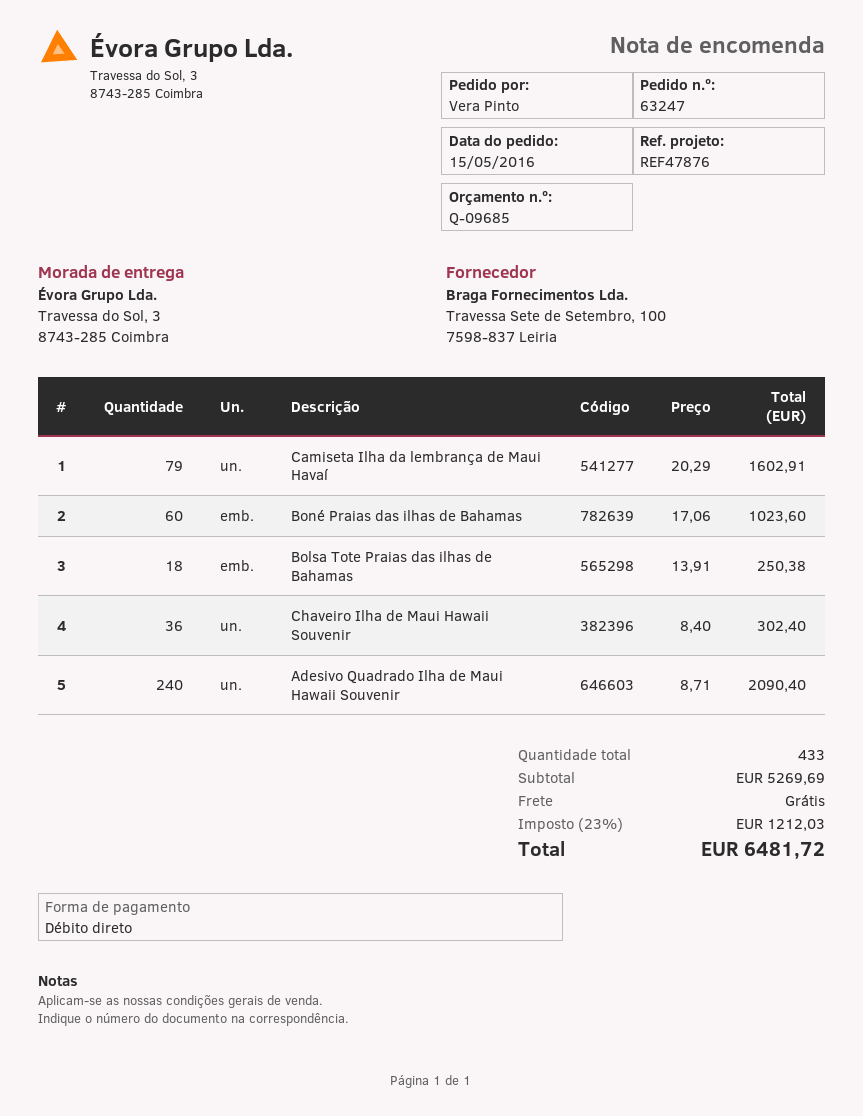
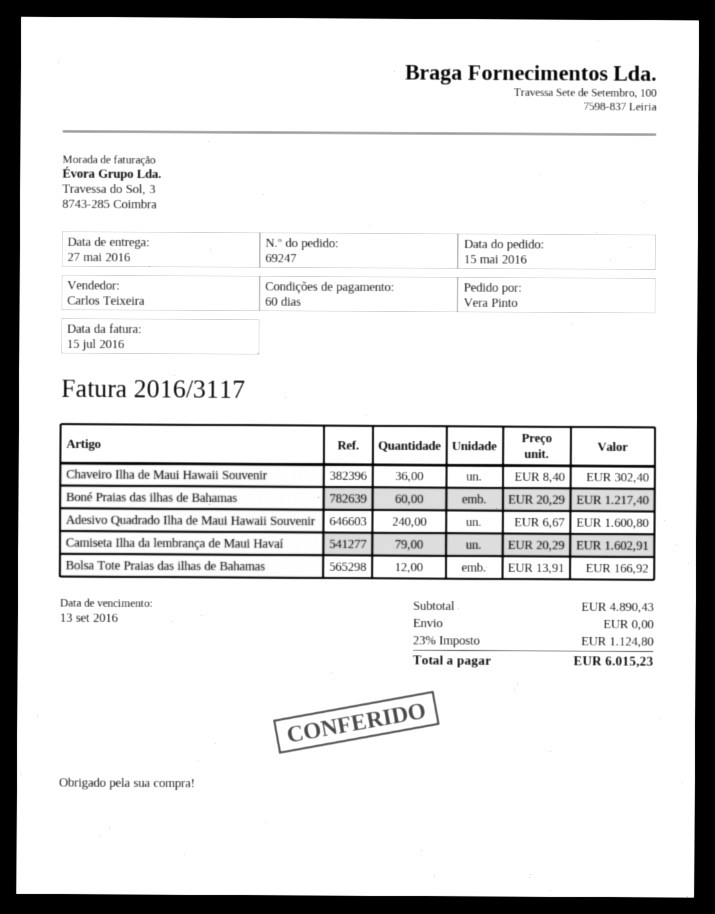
order number: 63247 -> 69247
Boné Praias das ilhas de Bahamas: 60 x 17.06 = 1023.60 -> 60 x 20.29 = 1217.40
Bolsa Tote Praias das ilhas de Bahamas: 18 x 13.91 = 250.38 -> 12 x 13.91 = 166.92
Adesivo Quadrado Ilha de Maui Hawaii Souvenir: 240 x 8.71 = 2090.40 -> 240 x 6.67 = 1600.80
subtotal: 5269.69 -> 4890.43
tax: 23% = 1212.03 -> 23% = 1124.80
total: 6481.72 -> 6015.23

